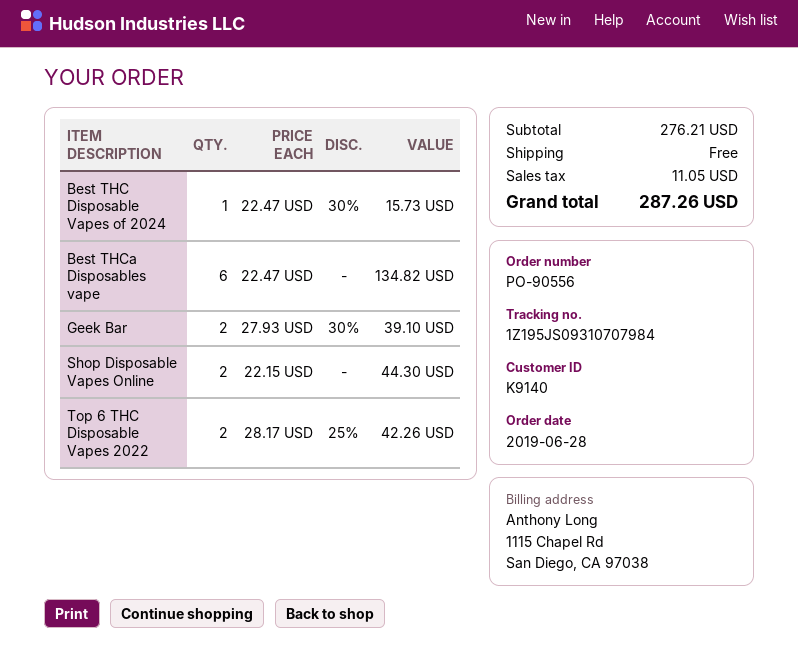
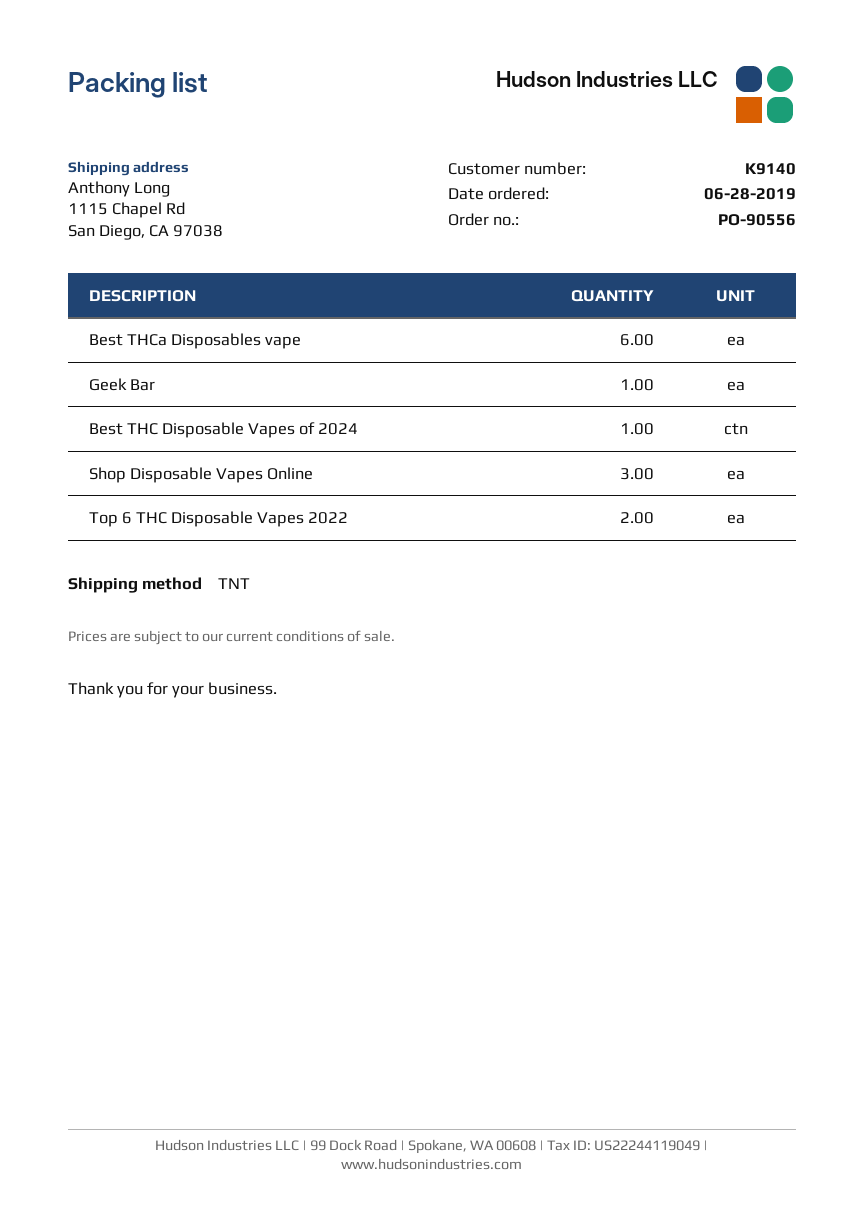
Geek Bar: 2 -> 1
Shop Disposable Vapes Online: 2 -> 3

